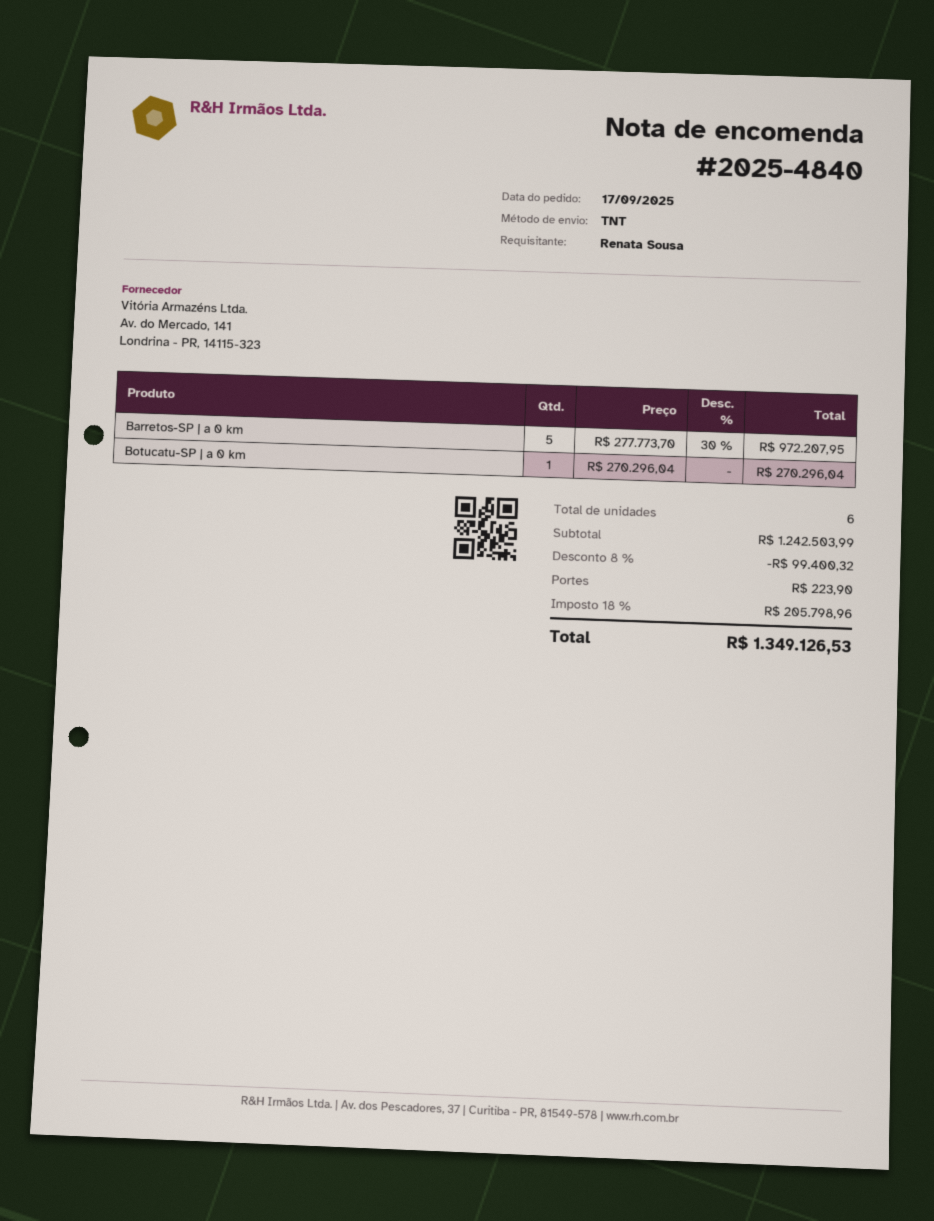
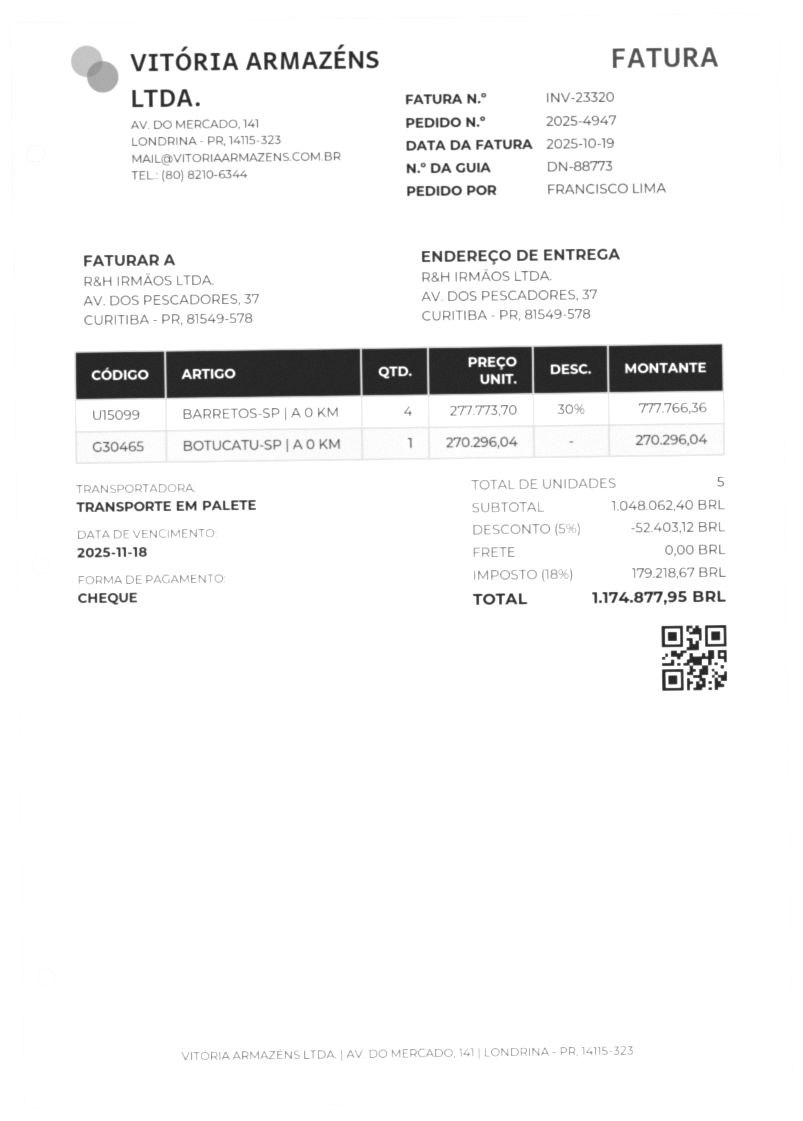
order number: 2025-4840 -> 2025-4947
ordered by: Renata Sousa -> FRANCISCO LIMA
shipping method: TNT -> pallet freight
Barretos-SP | a 0 km: 5 x 277773.70 - 30% = 972207.95 -> 4 x 277773.70 - 30% = 777766.36
total quantity: 6 -> 5
subtotal: 1242503.99 -> 1048062.40
discount: 8% = 99400.32 -> 5% = 52403.12
shipping: 223.90 -> 0.00
tax: 18% = 205798.96 -> 18% = 179218.67
total: 1349126.53 -> 1174877.95

